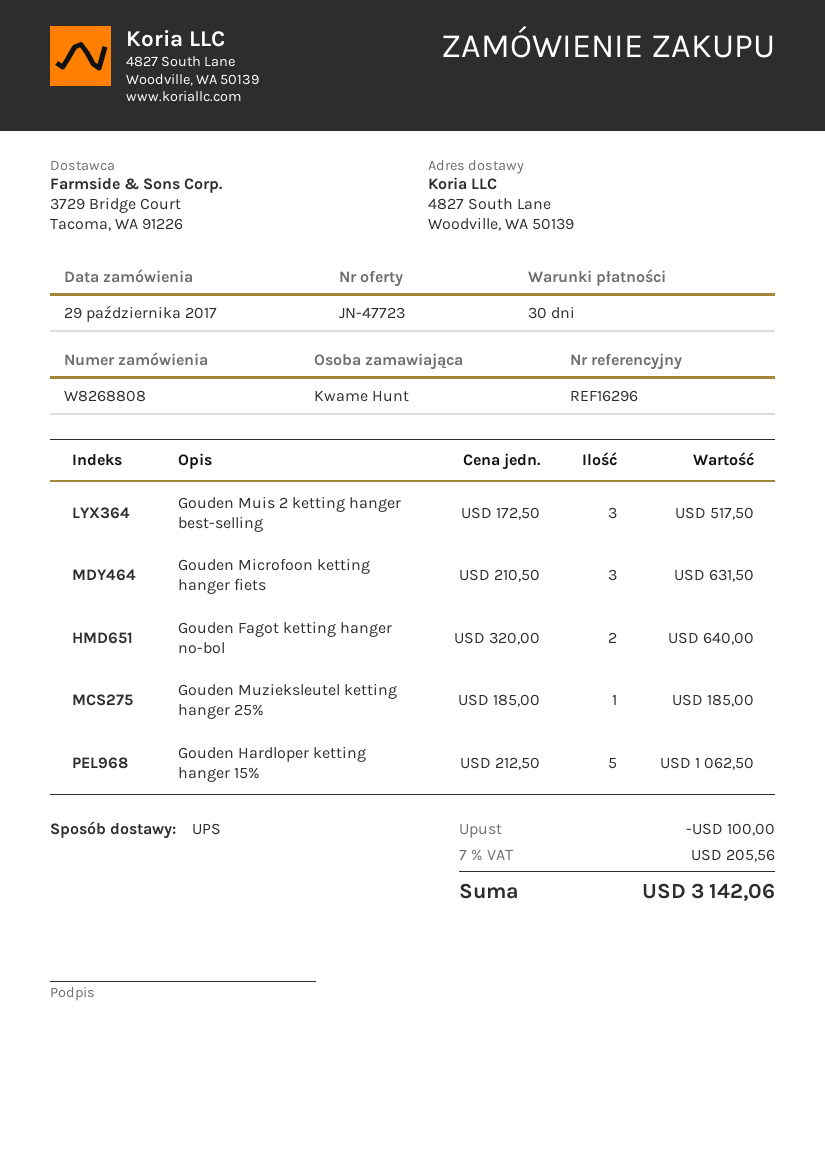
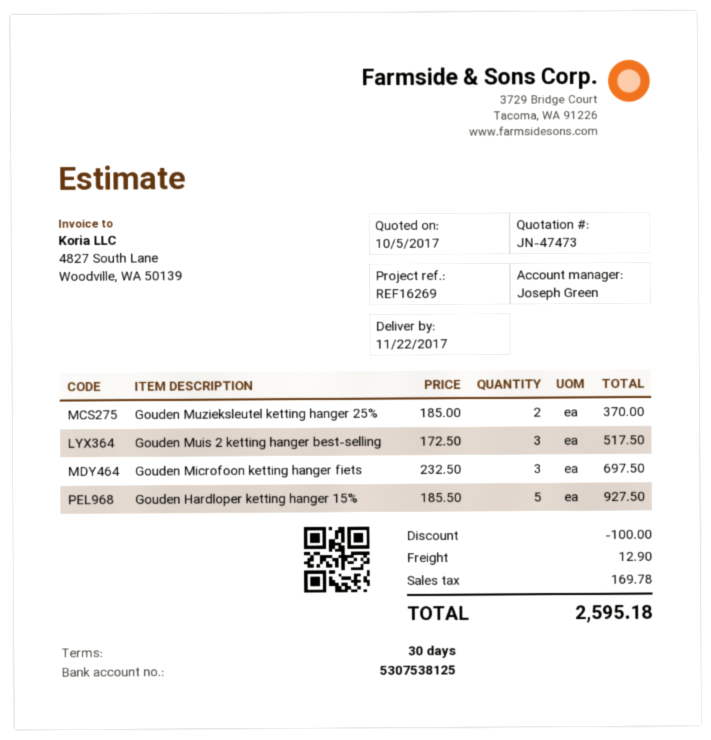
quote number: JN-47723 -> JN-47473
reference: REF16296 -> REF16269
Gouden Microfoon ketting hanger fiets: 3 x 210.50 = 631.50 -> 3 x 232.50 = 697.50
Gouden Fagot ketting hanger no-bol: 2 x 320.00 = 640.00 -> none
Gouden Muzieksleutel ketting hanger 25%: 1 x 185.00 = 185.00 -> 2 x 185.00 = 370.00
Gouden Hardloper ketting hanger 15%: 5 x 212.50 = 1062.50 -> 5 x 185.50 = 927.50
shipping: none -> 12.90
tax: 205.56 -> 169.78
total: 3142.06 -> 2595.18

